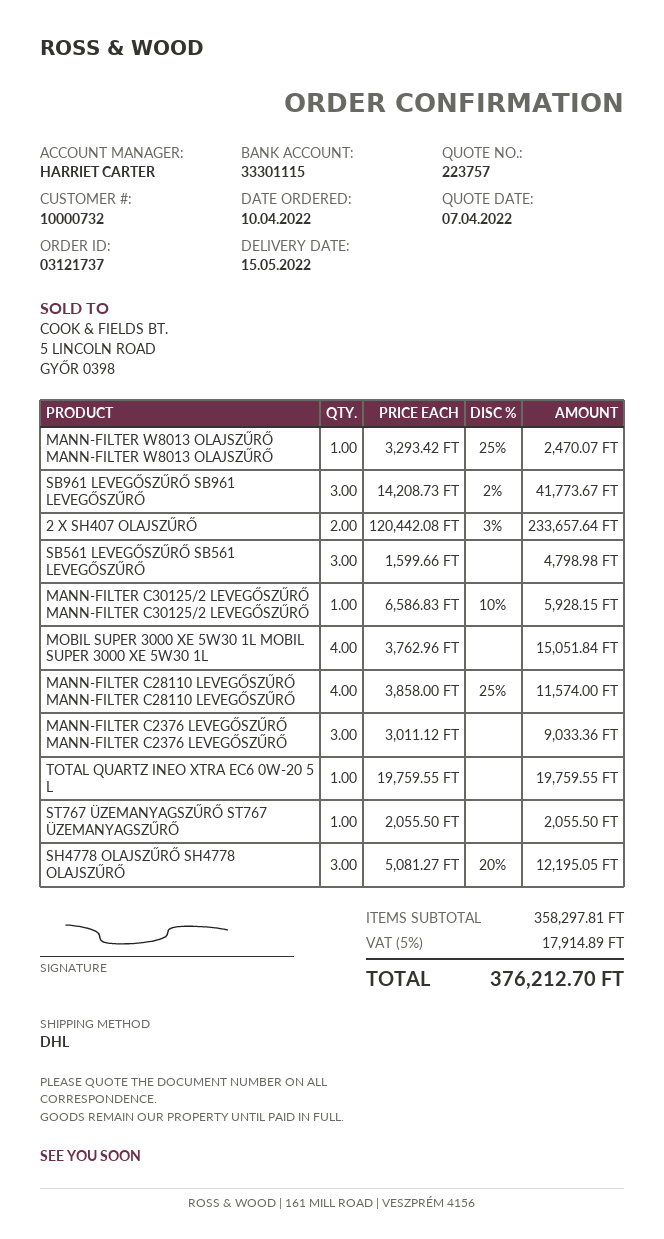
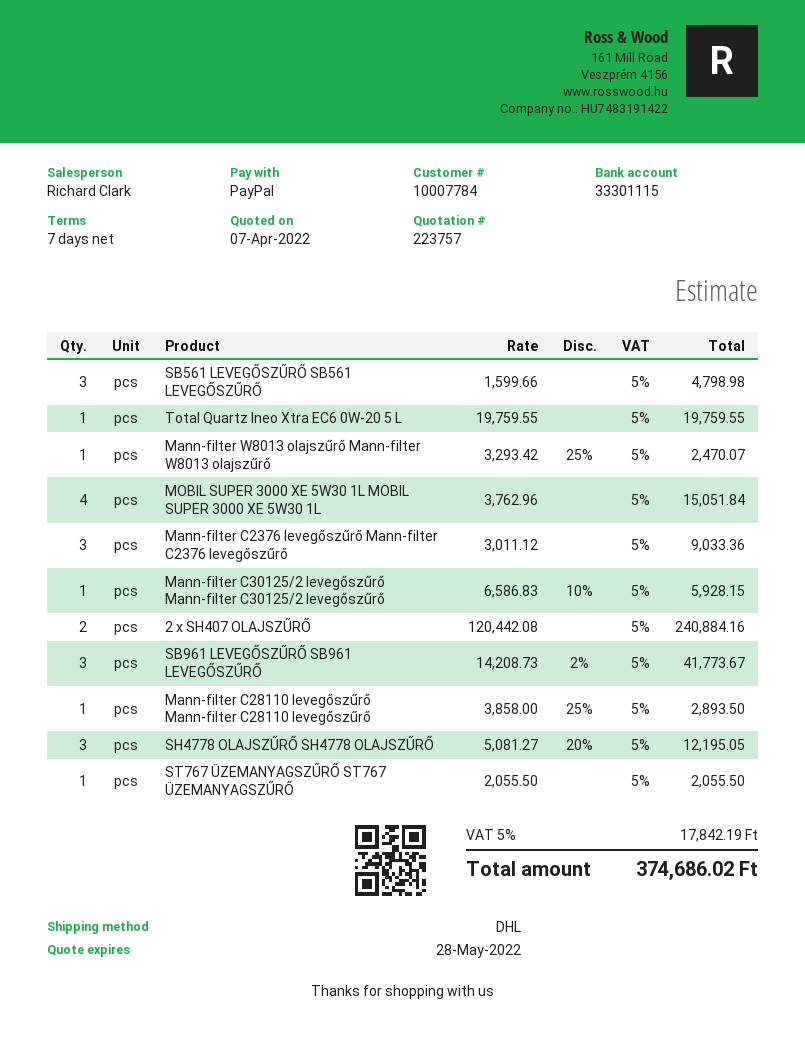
customer number: 10000732 -> 10007784
sales rep: HARRIET CARTER -> Richard Clark
2 X SH407 OLAJSZŰRŐ: 2 x 120442.08 - 3% = 233657.64 -> 2 x 120442.08 = 240884.16
MANN-FILTER C28110 LEVEGŐSZŰRŐ MANN-FILTER C28110 LEVEGŐSZŰRŐ: 4 x 3858.00 - 25% = 11574.00 -> 1 x 3858.00 - 25% = 2893.50
tax: 5% = 17914.89 -> 5% = 17842.19
total: 376212.70 -> 374686.02

